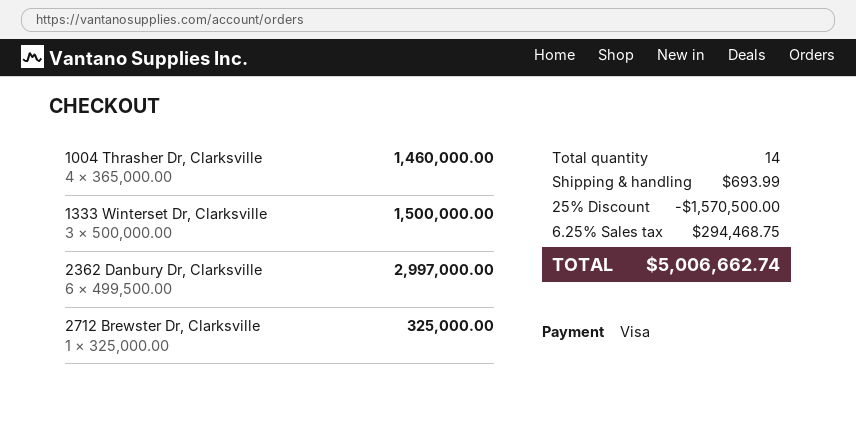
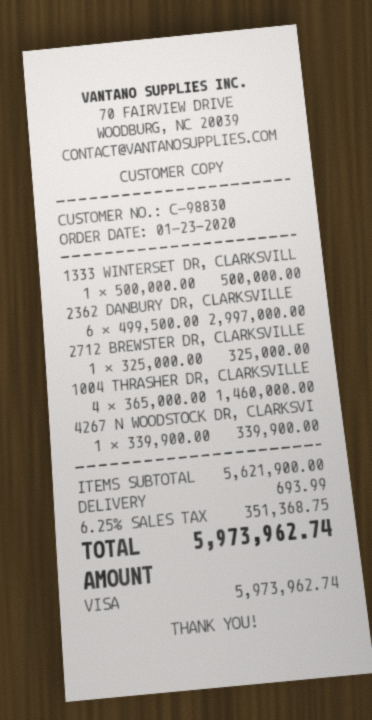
1333 Winterset Dr, Clarksville: 3 x 500000.00 = 1500000.00 -> 1 x 500000.00 = 500000.00
4267 N WOODSTOCK DR, CLARKSVI: none -> 1 x 339900.00 = 339900.00
discount: 25% = 1570500.00 -> none
tax: 6.25% = 294468.75 -> 6.25% = 351368.75
total: 5006662.74 -> 5973962.74

